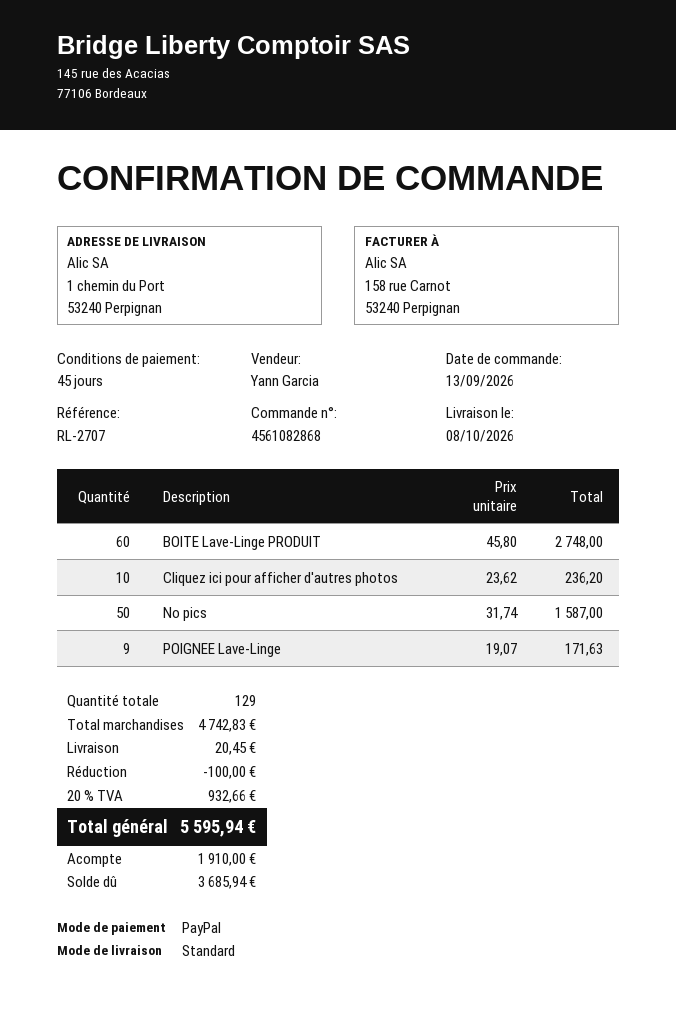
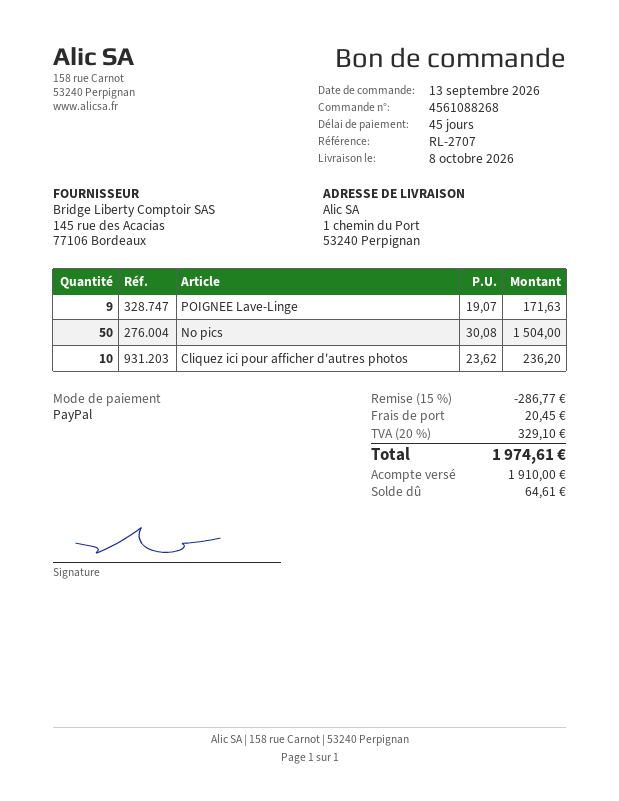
order number: 4561082868 -> 4561088268
BOITE Lave-Linge PRODUIT: 60 x 45.80 = 2748.00 -> none
No pics: 50 x 31.74 = 1587.00 -> 50 x 30.08 = 1504.00
discount: 100.00 -> 286.77
tax: 20% = 932.66 -> 20% = 329.10
total: 5595.94 -> 1974.61
balance: 3685.94 -> 64.61

